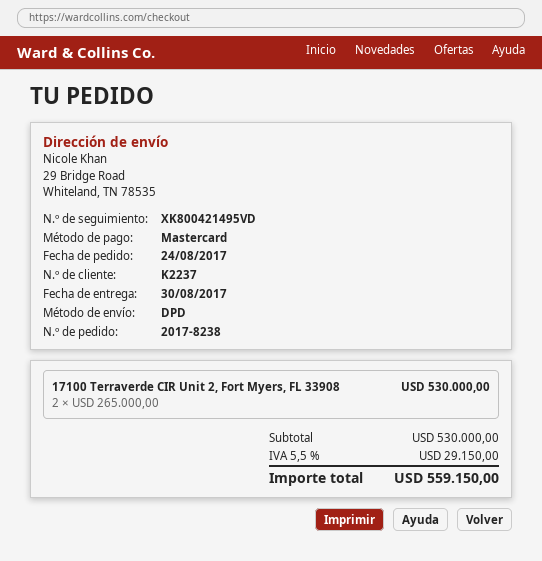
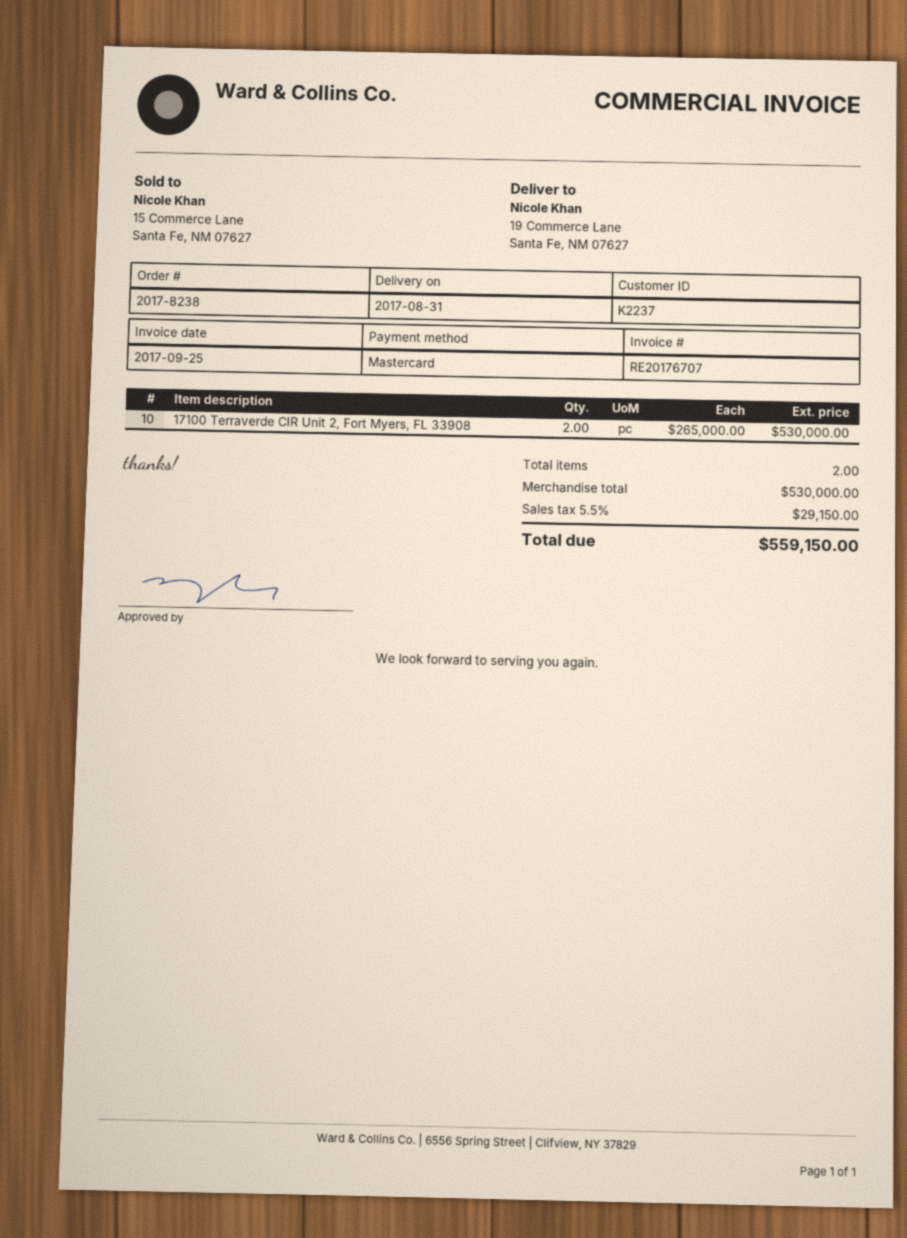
delivery date: 2017-08-30 -> 2017-08-31
ship to: 29 Bridge Road, Whiteland, TN 78535 -> 19 Commerce Lane, Santa Fe, NM 07627

